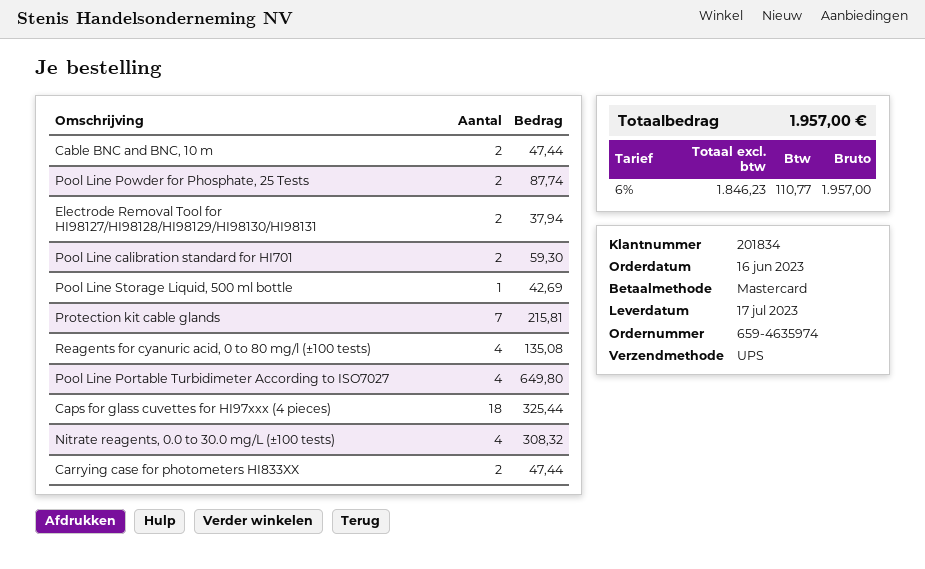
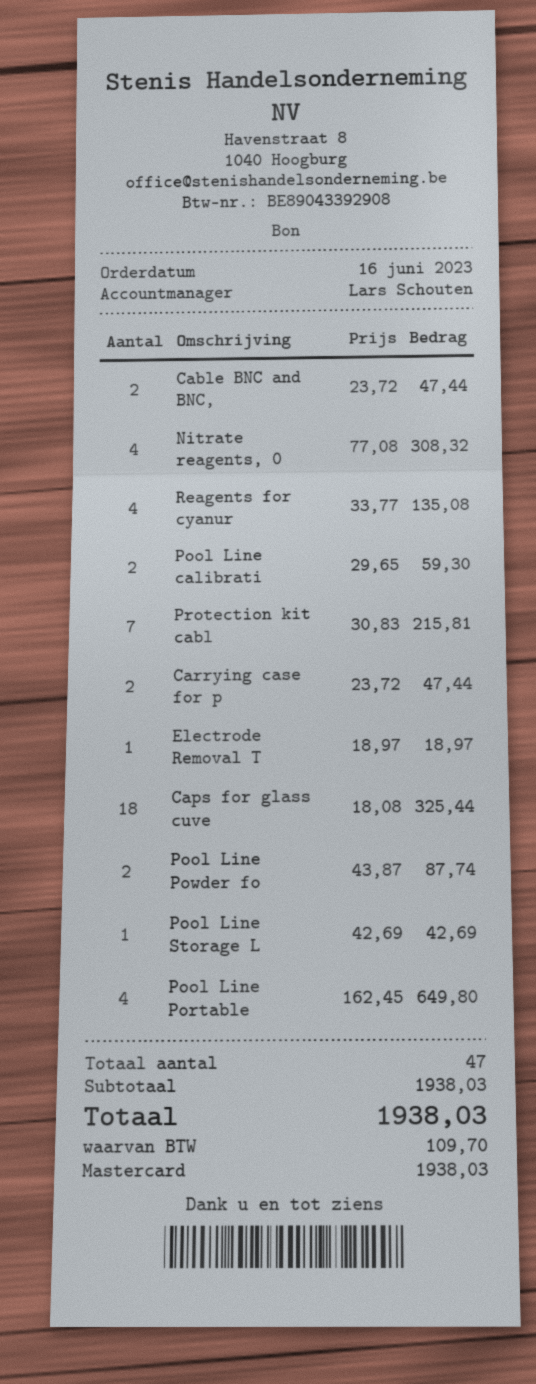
Electrode Removal Tool for HI98127/HI98128/HI98129/HI98130/HI98131: 2 for 37.94 -> 1 for 18.97
tax: 110.77 -> 109.70
total: 1957.00 -> 1938.03

